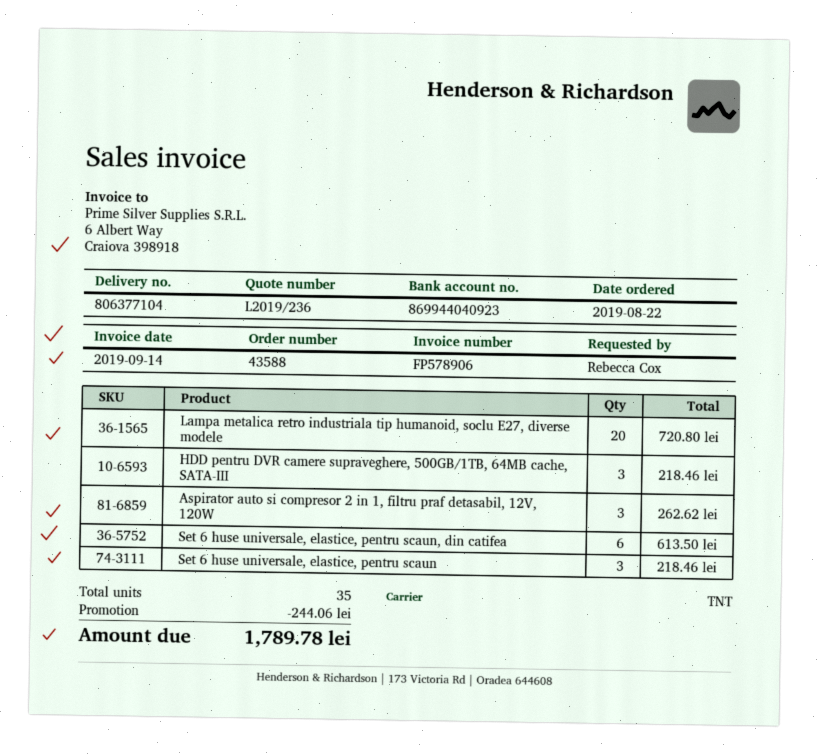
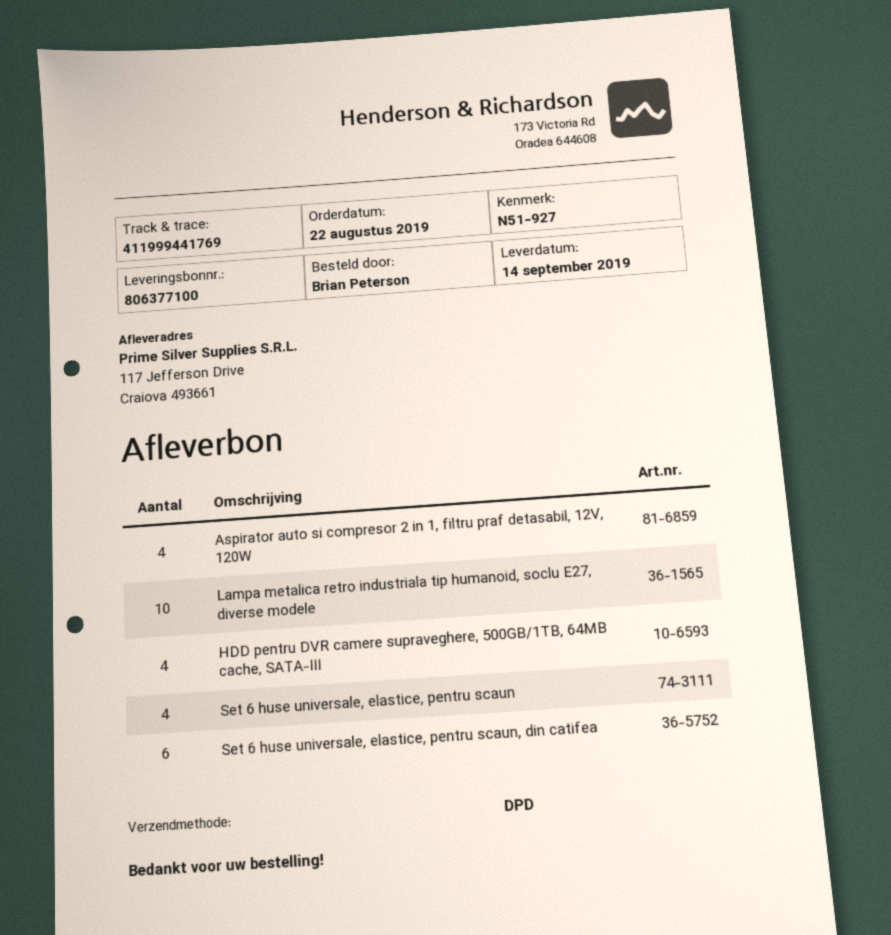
delivery note number: 806377104 -> 806377100
ordered by: Rebecca Cox -> Brian Peterson
shipping method: TNT -> DPD
Lampa metalica retro industriala tip humanoid, soclu E27, diverse modele: 20 -> 10
HDD pentru DVR camere supraveghere, 500GB/1TB, 64MB cache, SATA-III: 3 -> 4
Aspirator auto si compresor 2 in 1, filtru praf detasabil, 12V, 120W: 3 -> 4
Set 6 huse universale, elastice, pentru scaun: 3 -> 4

